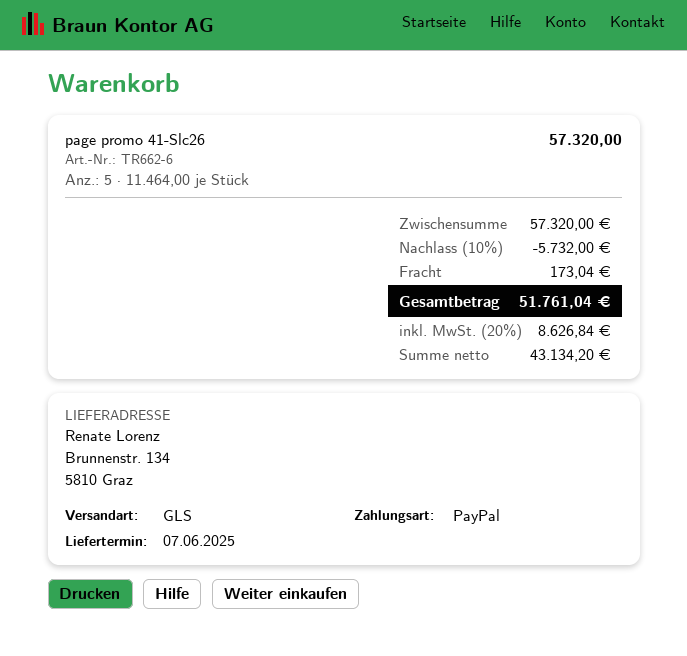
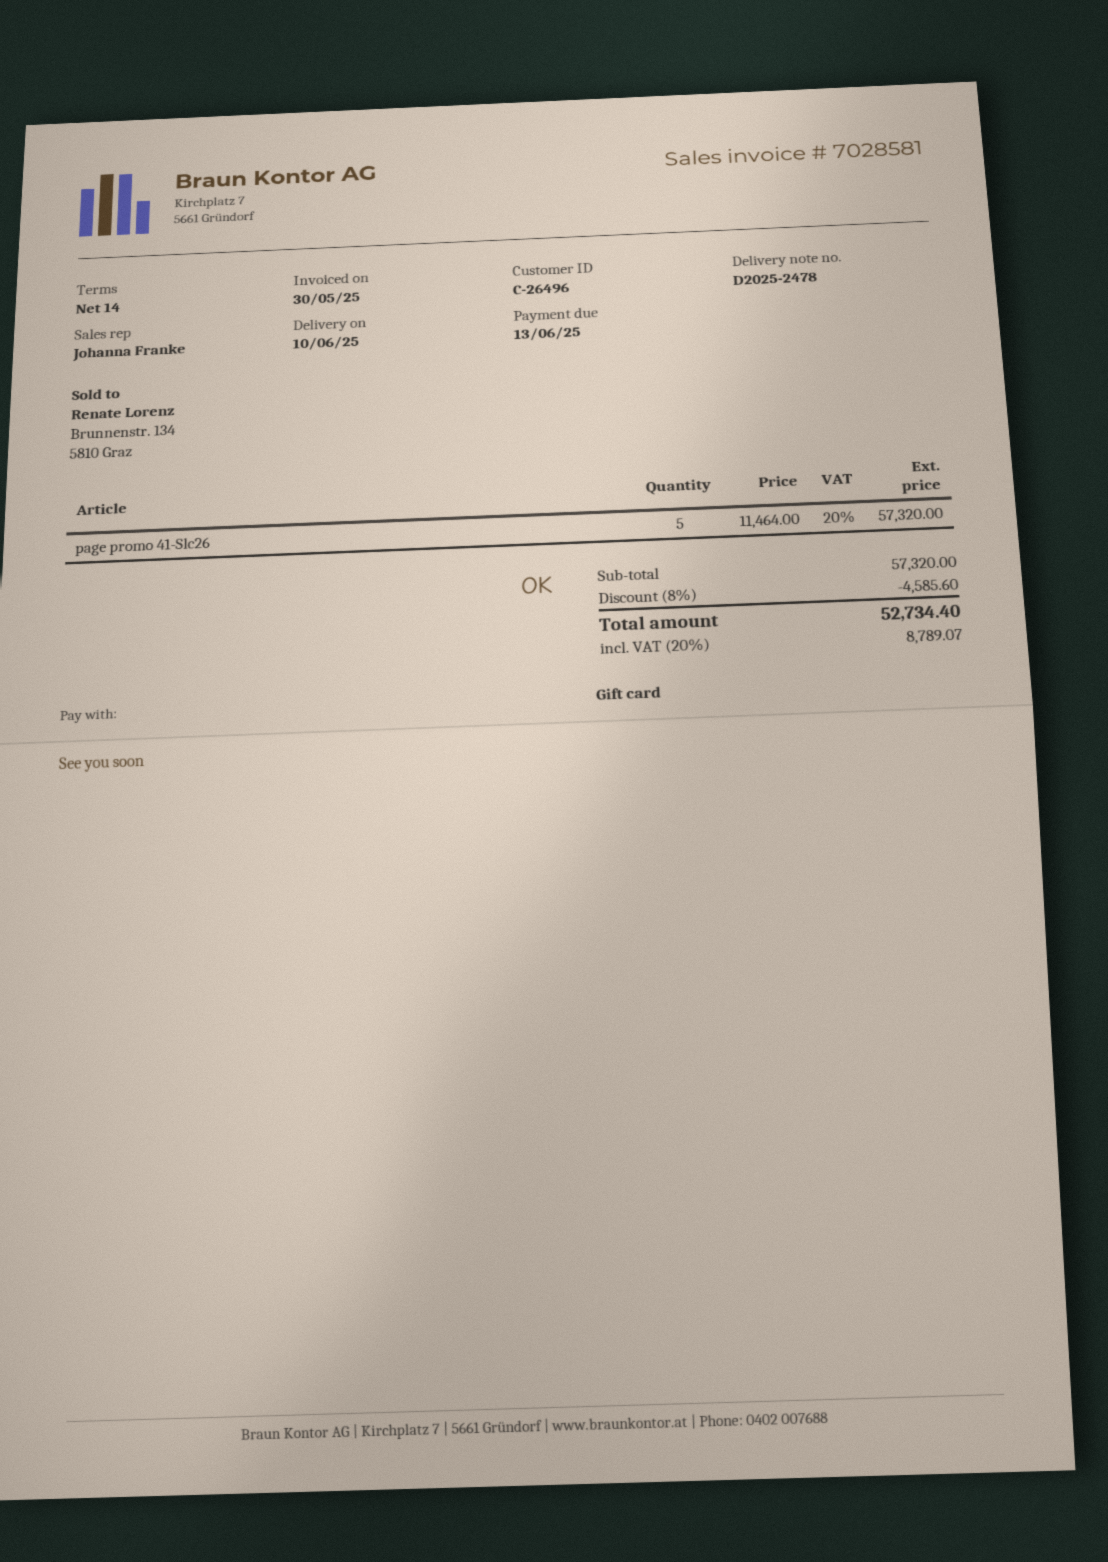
delivery date: 2025-06-07 -> 2025-06-10
payment method: PayPal -> gift card
discount: 10% = 5732.00 -> 8% = 4585.60
shipping: 173.04 -> none
tax: 20% = 8626.84 -> 20% = 8789.07
total: 51761.04 -> 52734.40

